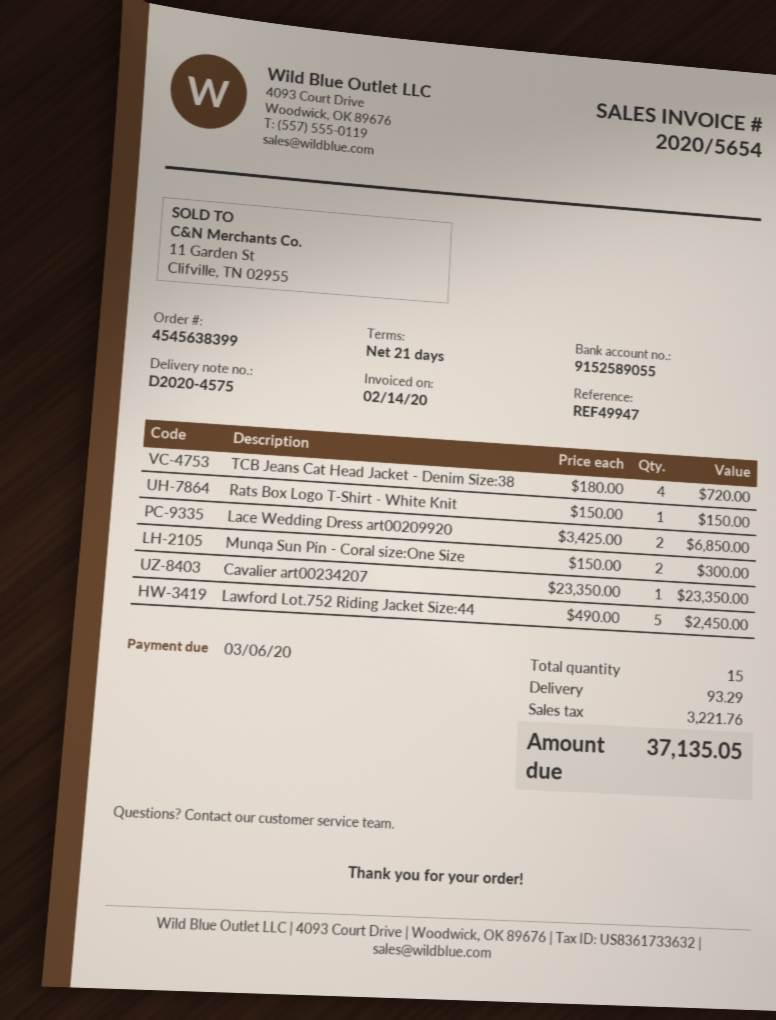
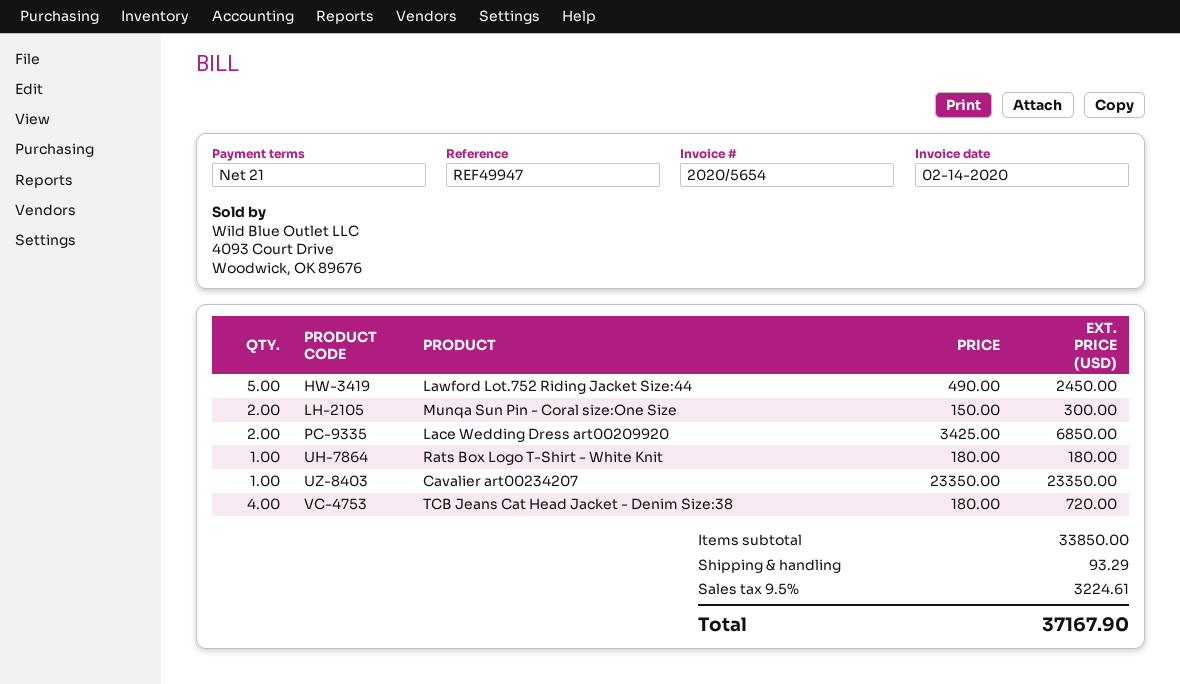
Rats Box Logo T-Shirt - White Knit: 1 x 150.00 = 150.00 -> 1 x 180.00 = 180.00
tax: 3221.76 -> 3224.61
total: 37135.05 -> 37167.90

